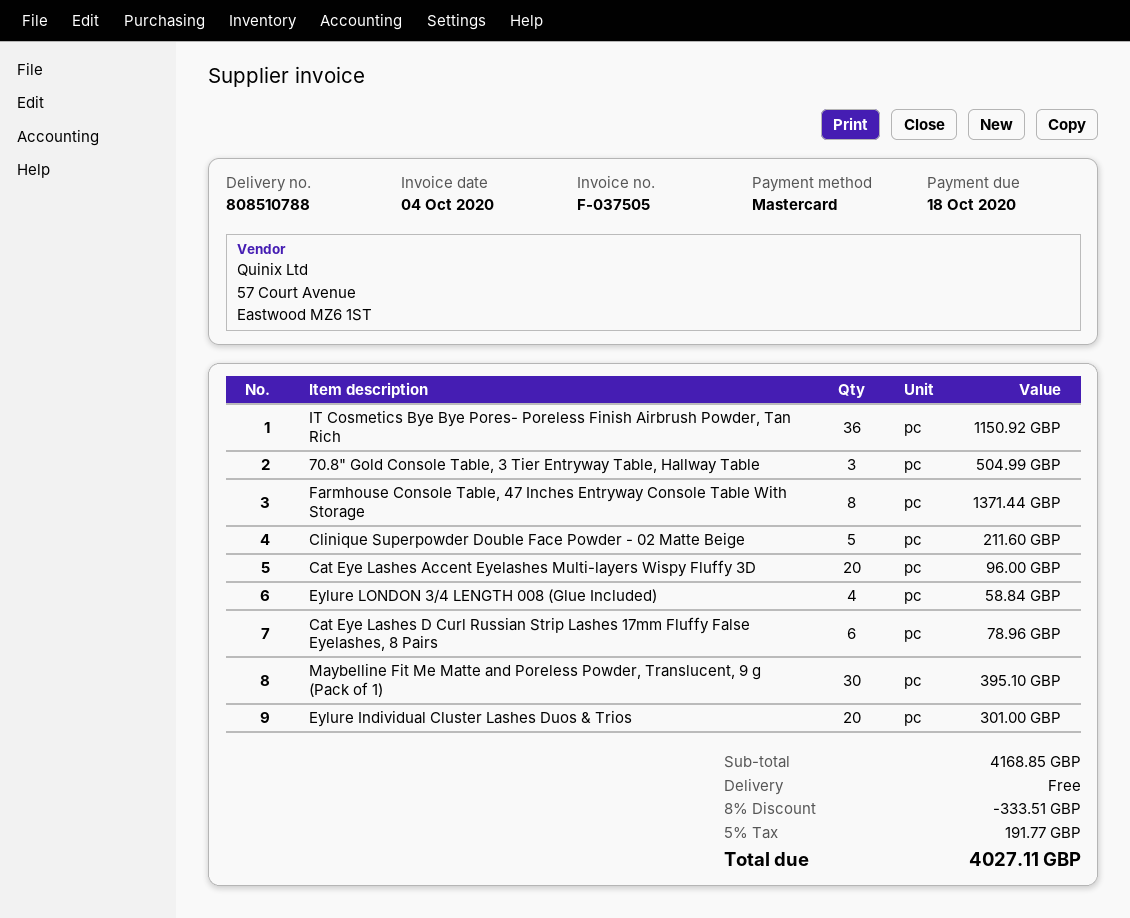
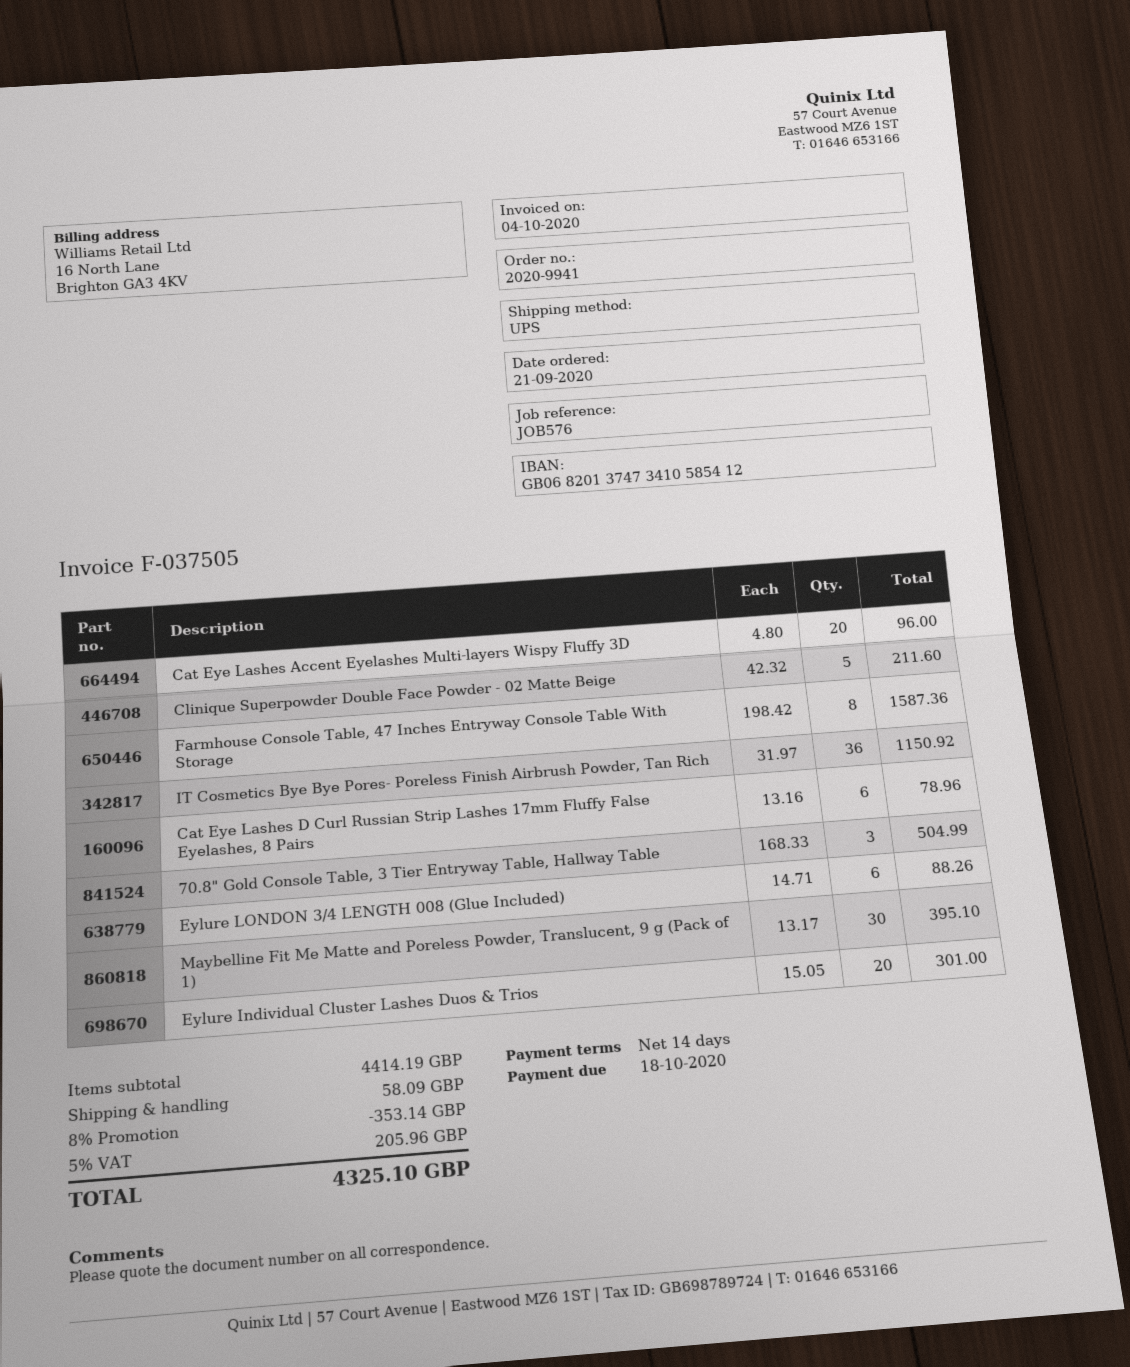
Farmhouse Console Table, 47 Inches Entryway Console Table With Storage: 8 for 1371.44 -> 8 for 1587.36
Eylure LONDON 3/4 LENGTH 008 (Glue Included): 4 for 58.84 -> 6 for 88.26
subtotal: 4168.85 -> 4414.19
discount: 8% = 333.51 -> 8% = 353.14
shipping: 0.00 -> 58.09
tax: 5% = 191.77 -> 5% = 205.96
total: 4027.11 -> 4325.10

